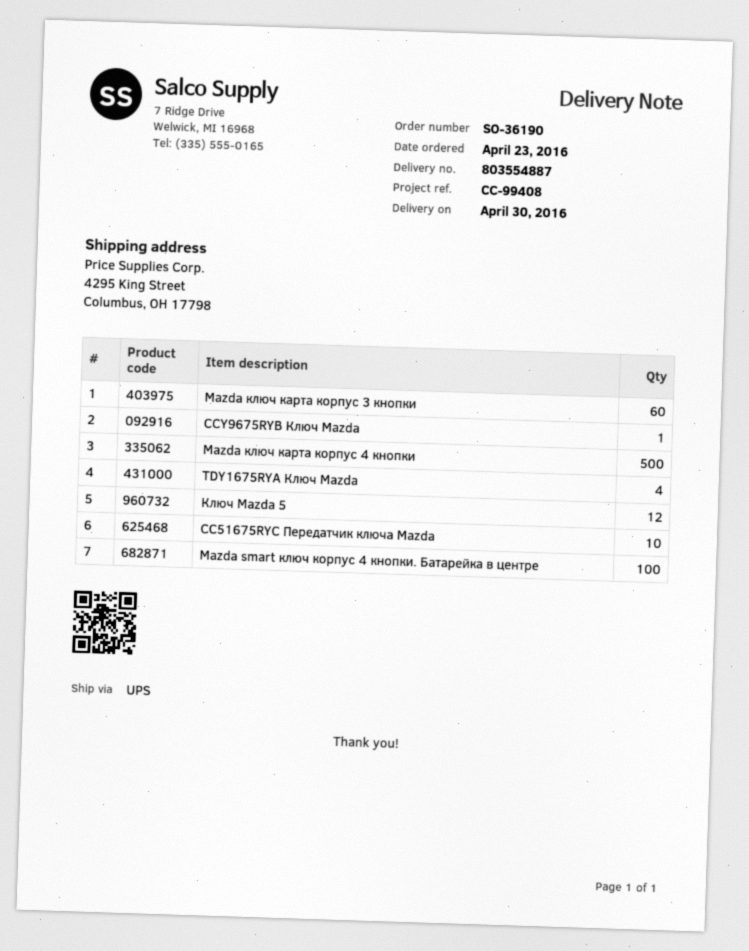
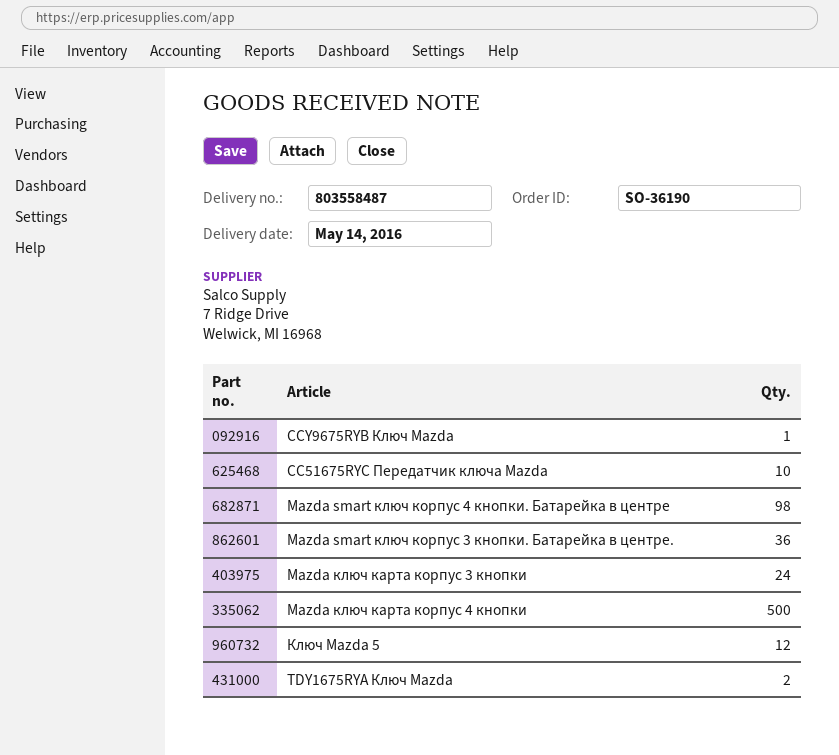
delivery note number: 803554887 -> 803558487
delivery date: 2016-04-30 -> 2016-05-14
Mazda ключ карта корпус 3 кнопки: 60 -> 24
TDY1675RYA Ключ Mazda: 4 -> 2
Mazda smart ключ корпус 4 кнопки. Батарейка в центре: 100 -> 98
Mazda smart ключ корпус 3 кнопки. Батарейка в центре.: none -> 36

